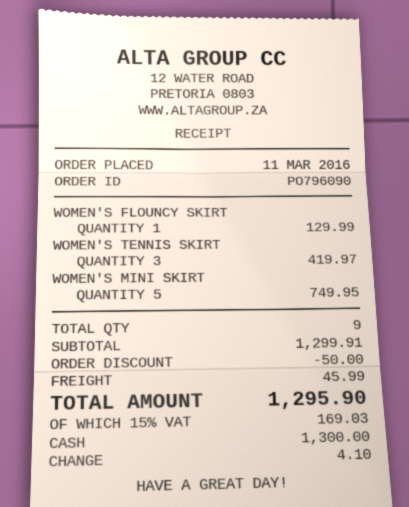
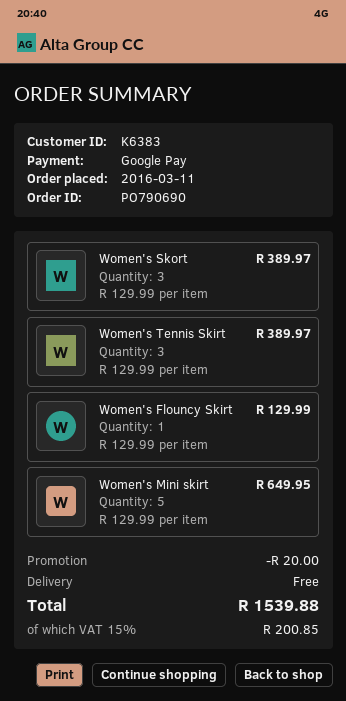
order number: PO796090 -> PO790690
payment method: cash -> Google Pay
WOMEN'S TENNIS SKIRT: 3 for 419.97 -> 3 for 389.97
WOMEN'S MINI SKIRT: 5 for 749.95 -> 5 for 649.95
Women's Skort: none -> 3 for 389.97
discount: 50.00 -> 20.00
shipping: 45.99 -> 0.00
tax: 15% = 169.03 -> 15% = 200.85
total: 1295.90 -> 1539.88

